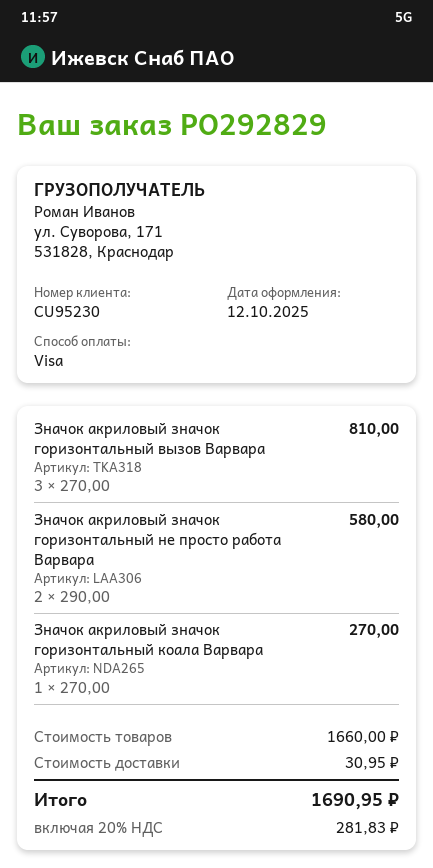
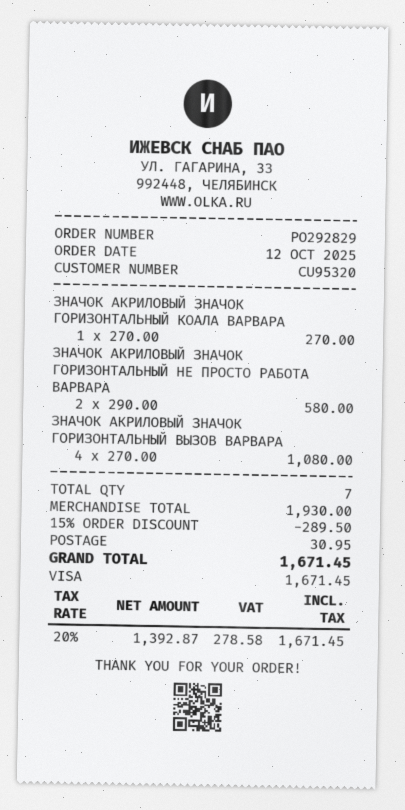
customer number: CU95230 -> CU95320
Значок акриловый значок горизонтальный вызов Варвара: 3 x 270.00 = 810.00 -> 4 x 270.00 = 1080.00
subtotal: 1660.00 -> 1930.00
discount: none -> 15% = 289.50
tax: 20% = 281.83 -> 20% = 278.58
total: 1690.95 -> 1671.45

